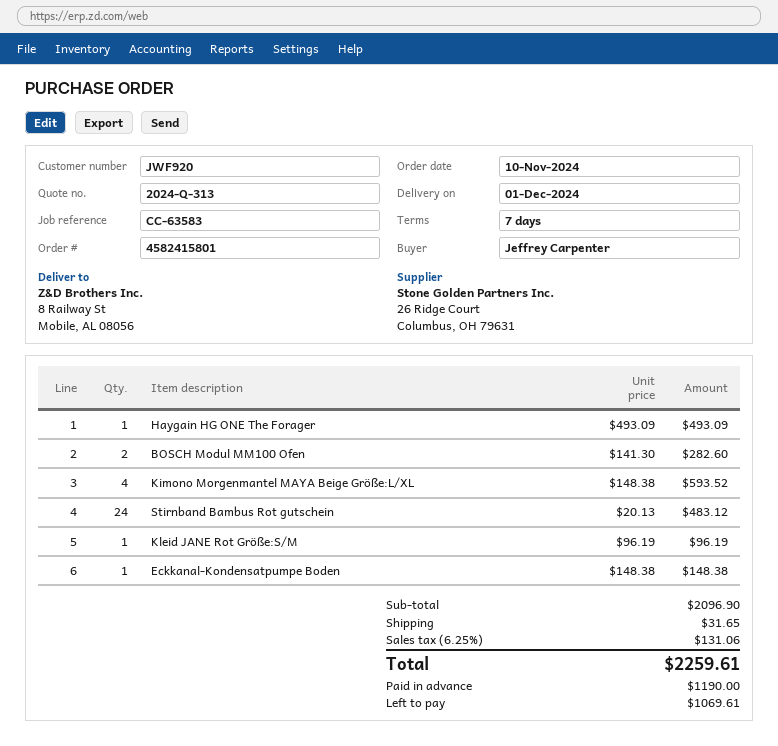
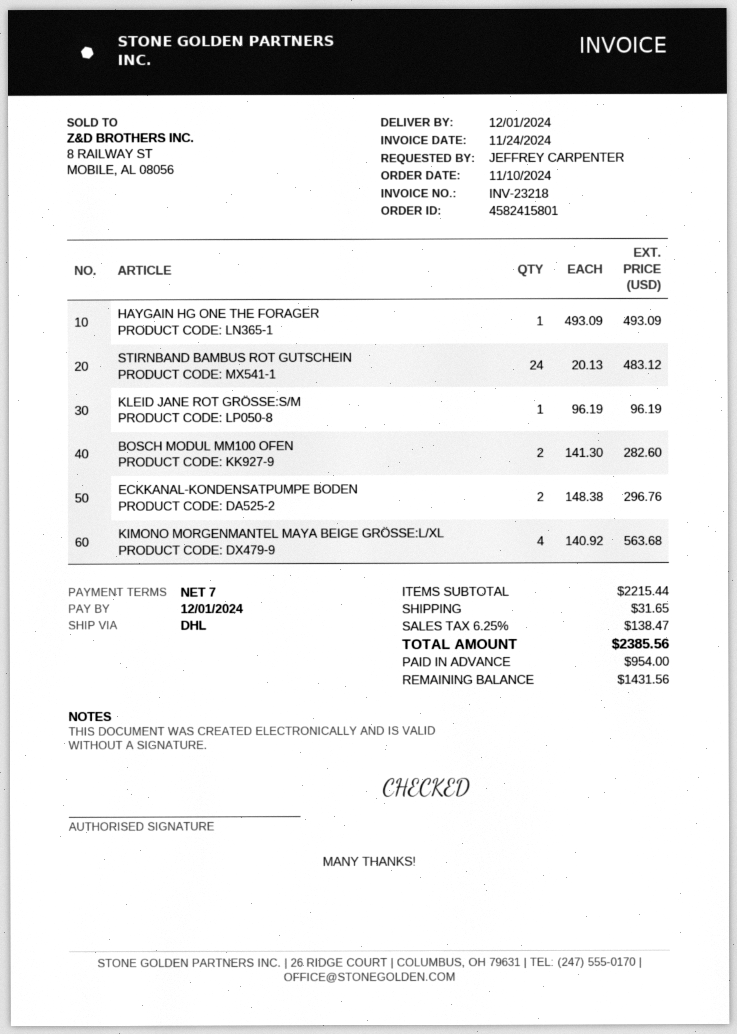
Kimono Morgenmantel MAYA Beige Größe:L/XL: 4 x 148.38 = 593.52 -> 4 x 140.92 = 563.68
Eckkanal-Kondensatpumpe Boden: 1 x 148.38 = 148.38 -> 2 x 148.38 = 296.76
subtotal: 2096.90 -> 2215.44
tax: 6.25% = 131.06 -> 6.25% = 138.47
total: 2259.61 -> 2385.56
deposit: 1190.00 -> 954.00
balance: 1069.61 -> 1431.56

